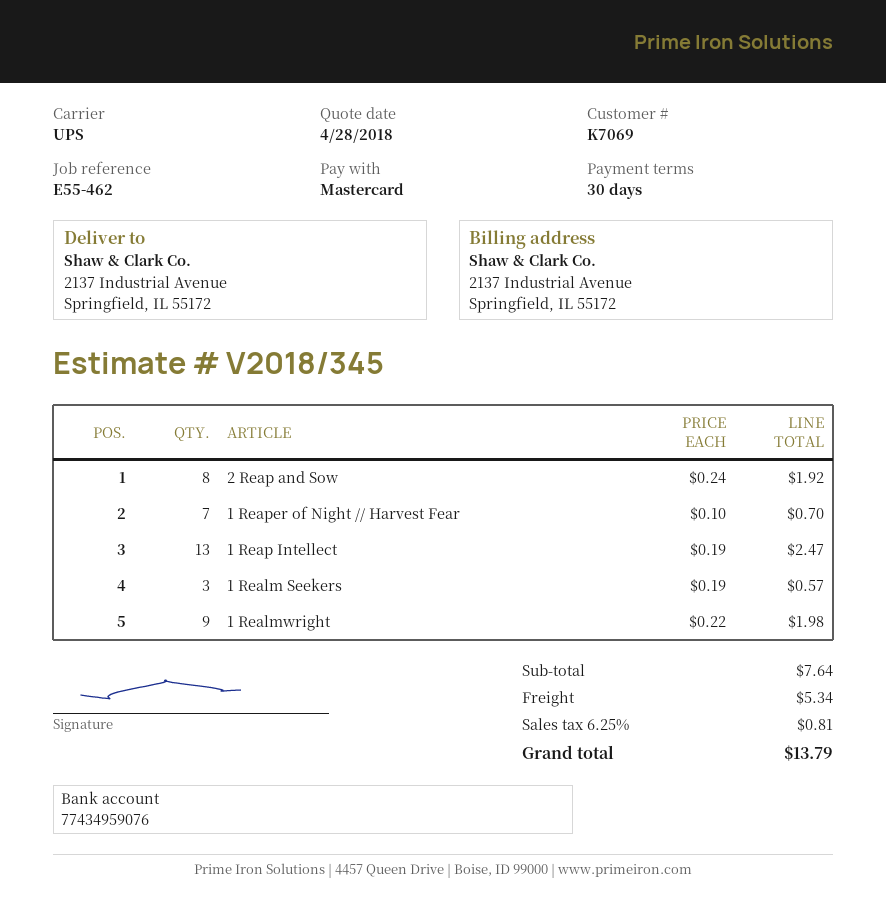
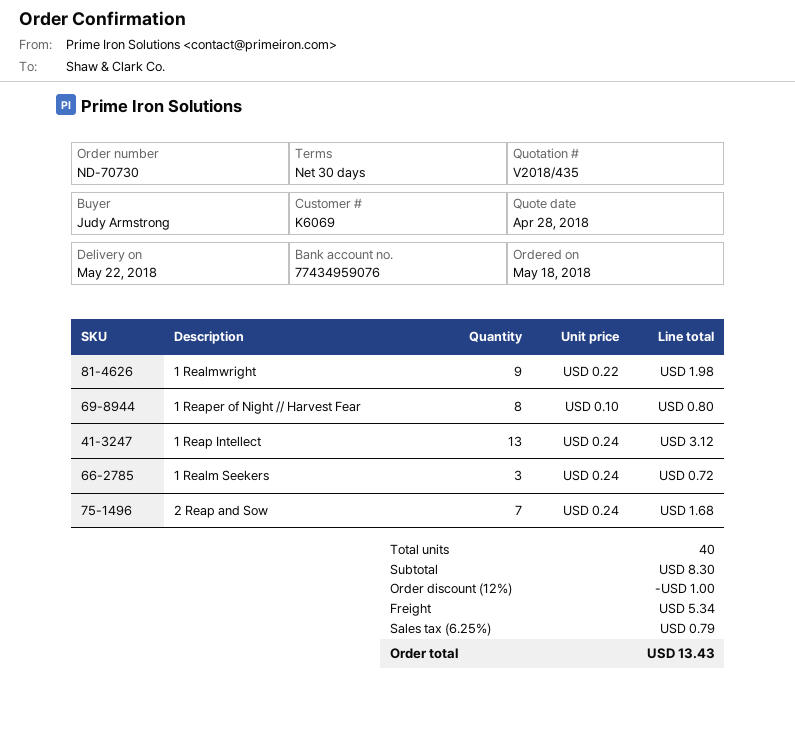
quote number: V2018/345 -> V2018/435
customer number: K7069 -> K6069
2 Reap and Sow: 8 x 0.24 = 1.92 -> 7 x 0.24 = 1.68
1 Reaper of Night // Harvest Fear: 7 x 0.10 = 0.70 -> 8 x 0.10 = 0.80
1 Reap Intellect: 13 x 0.19 = 2.47 -> 13 x 0.24 = 3.12
1 Realm Seekers: 3 x 0.19 = 0.57 -> 3 x 0.24 = 0.72
subtotal: 7.64 -> 8.30
discount: none -> 12% = 1.00
tax: 6.25% = 0.81 -> 6.25% = 0.79
total: 13.79 -> 13.43

